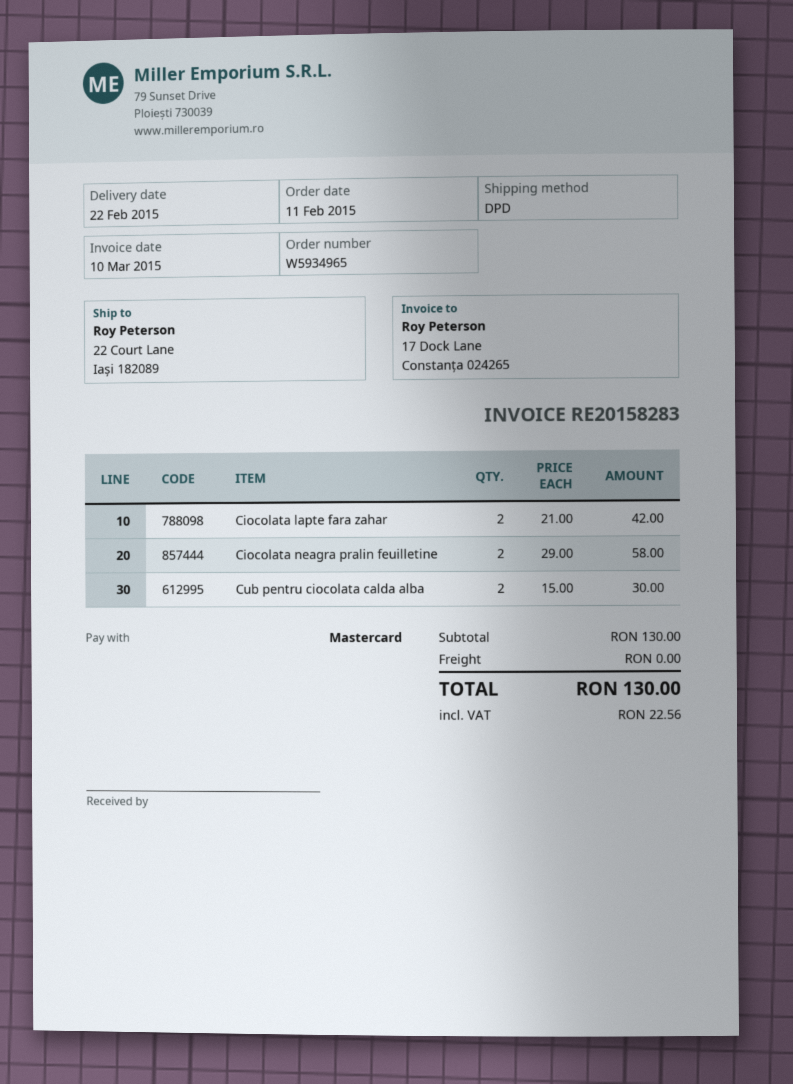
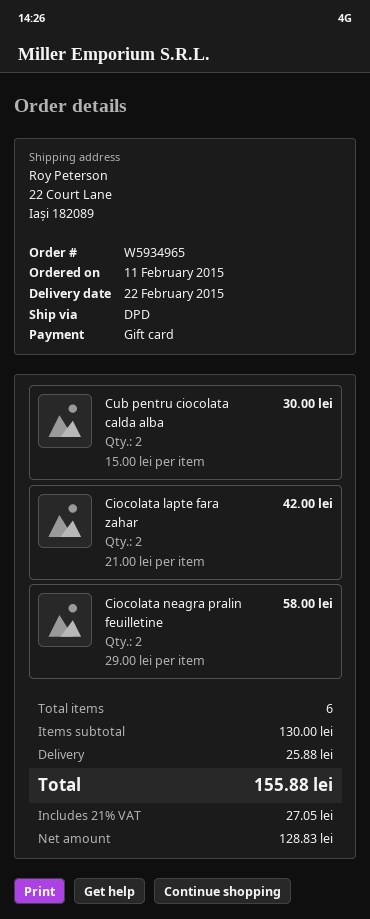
payment method: Mastercard -> gift card
shipping: 0.00 -> 25.88
tax: 22.56 -> 27.05
total: 130.00 -> 155.88

